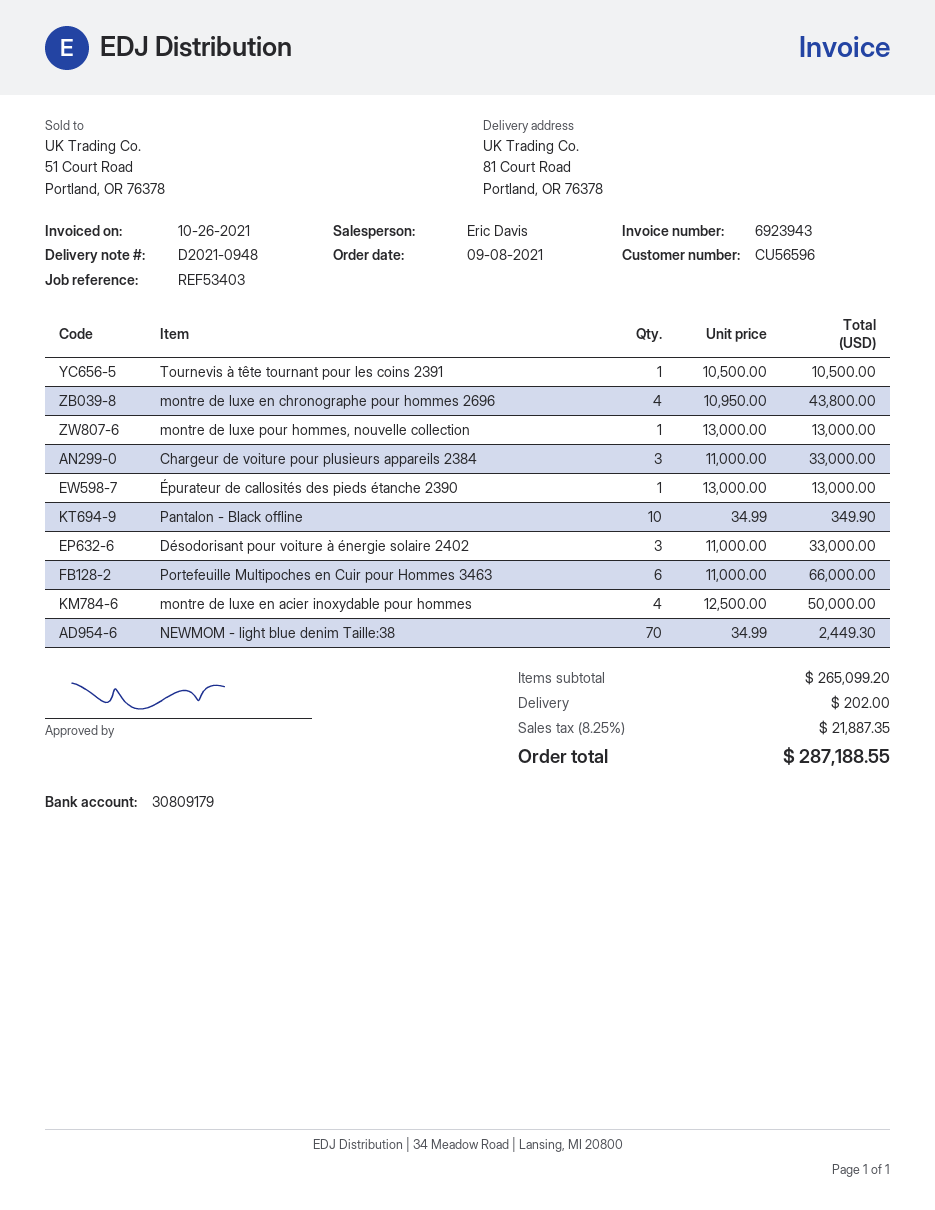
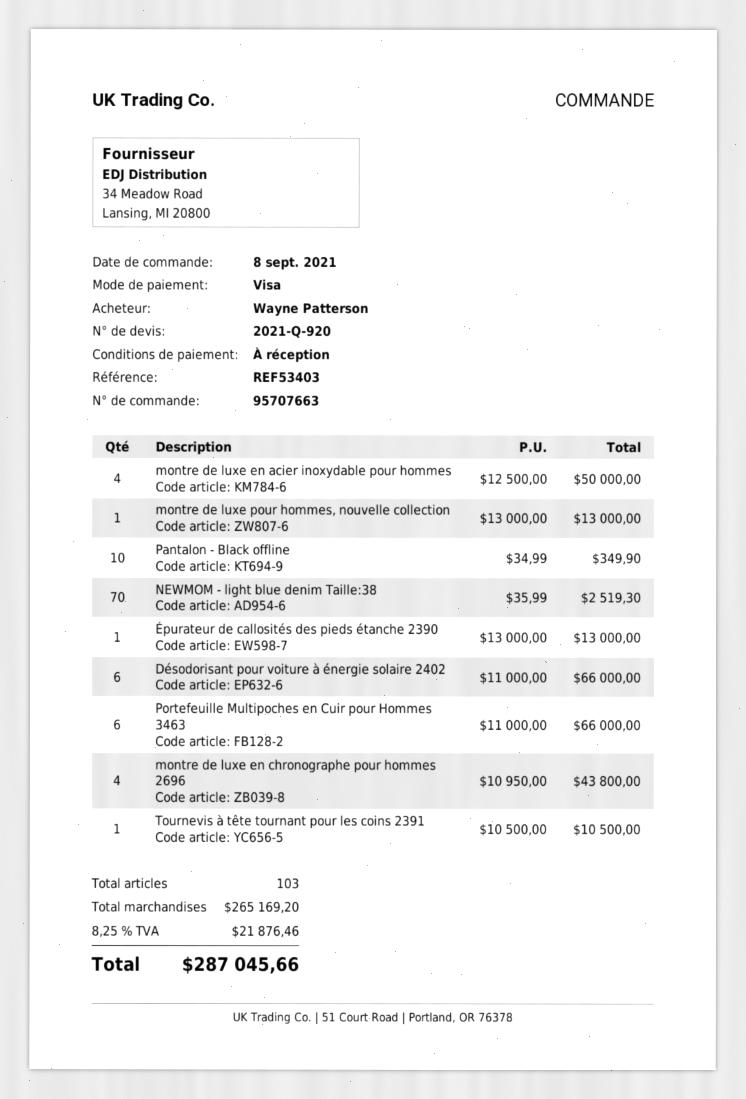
Chargeur de voiture pour plusieurs appareils 2384: 3 x 11000.00 = 33000.00 -> none
Désodorisant pour voiture à énergie solaire 2402: 3 x 11000.00 = 33000.00 -> 6 x 11000.00 = 66000.00
NEWMOM - light blue denim Taille:38: 70 x 34.99 = 2449.30 -> 70 x 35.99 = 2519.30
subtotal: 265099.20 -> 265169.20
shipping: 202.00 -> none
tax: 8.25% = 21887.35 -> 8.25% = 21876.46
total: 287188.55 -> 287045.66

